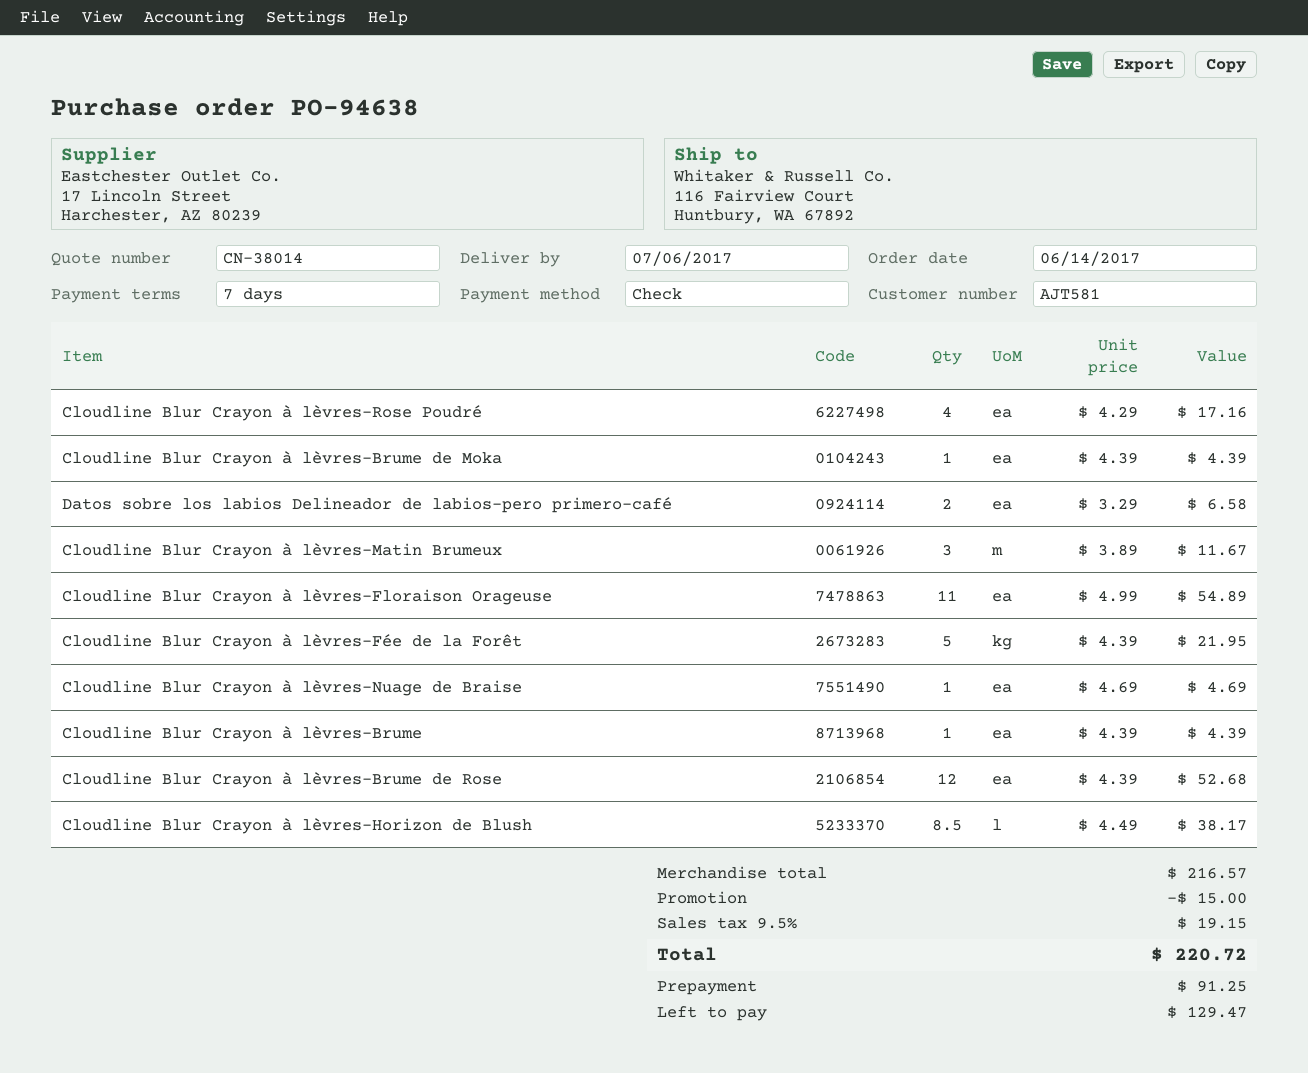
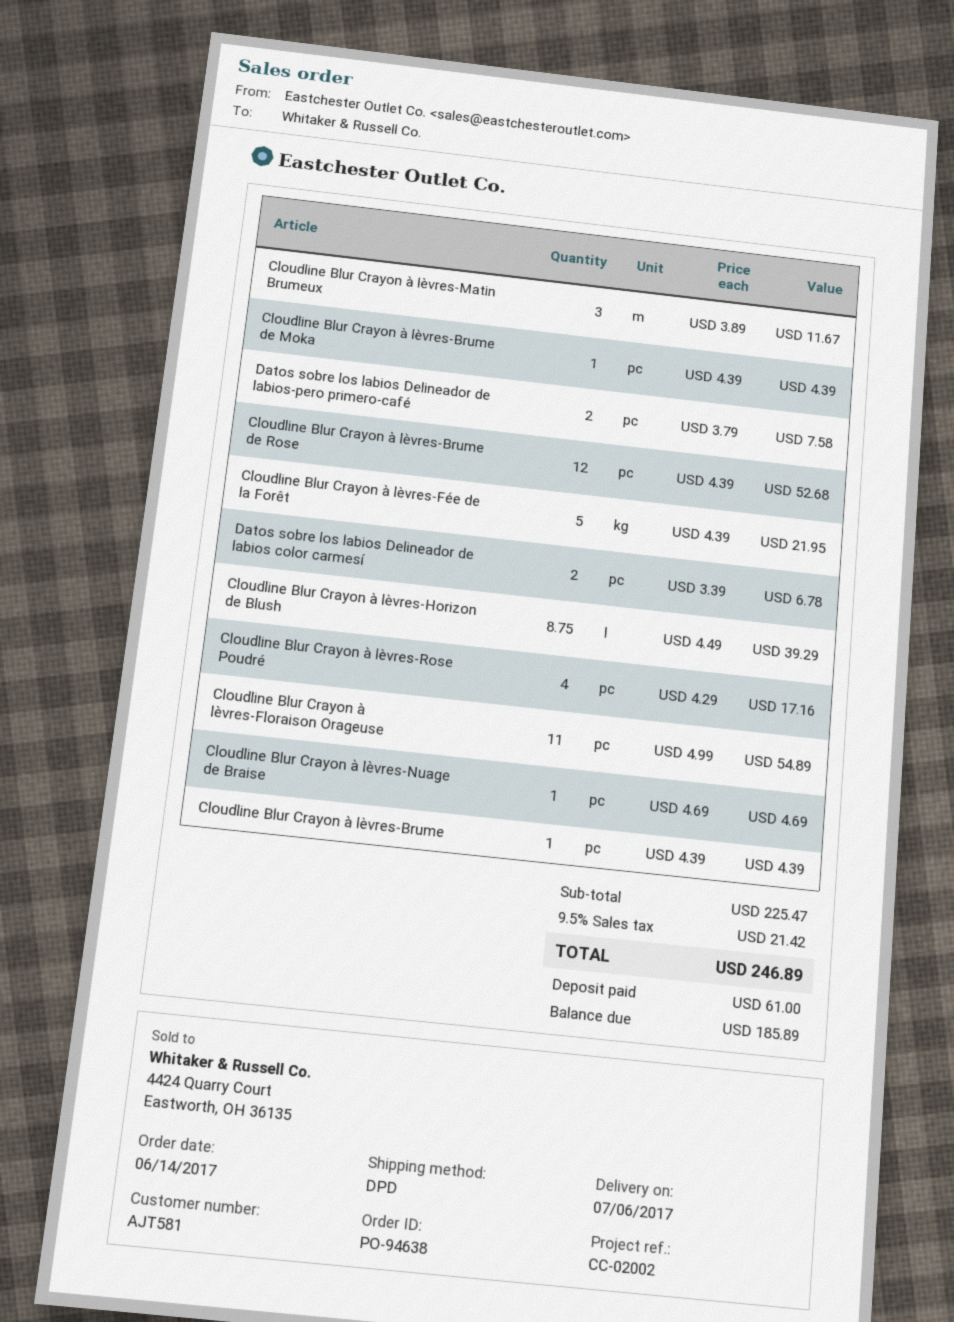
Datos sobre los labios Delineador de labios-pero primero-café: 2 x 3.29 = 6.58 -> 2 x 3.79 = 7.58
Cloudline Blur Crayon à lèvres-Horizon de Blush: 8.5 x 4.49 = 38.17 -> 8.75 x 4.49 = 39.29
Datos sobre los labios Delineador de labios color carmesí: none -> 2 x 3.39 = 6.78
subtotal: 216.57 -> 225.47
discount: 15.00 -> none
tax: 9.5% = 19.15 -> 9.5% = 21.42
total: 220.72 -> 246.89
deposit: 91.25 -> 61.00
balance: 129.47 -> 185.89

